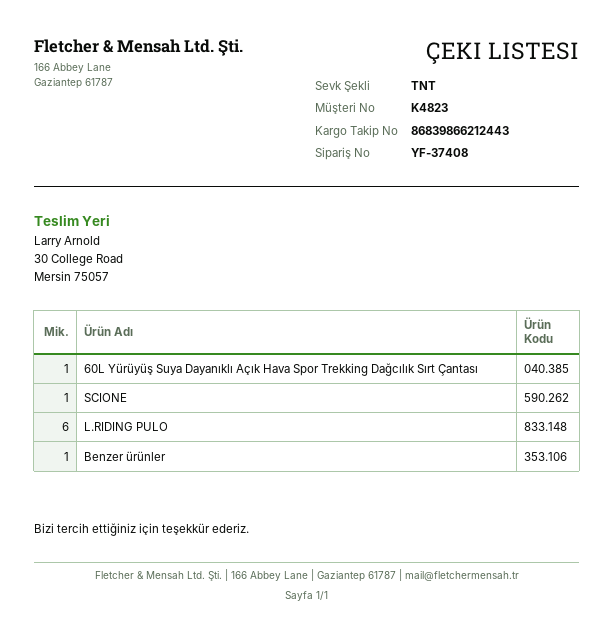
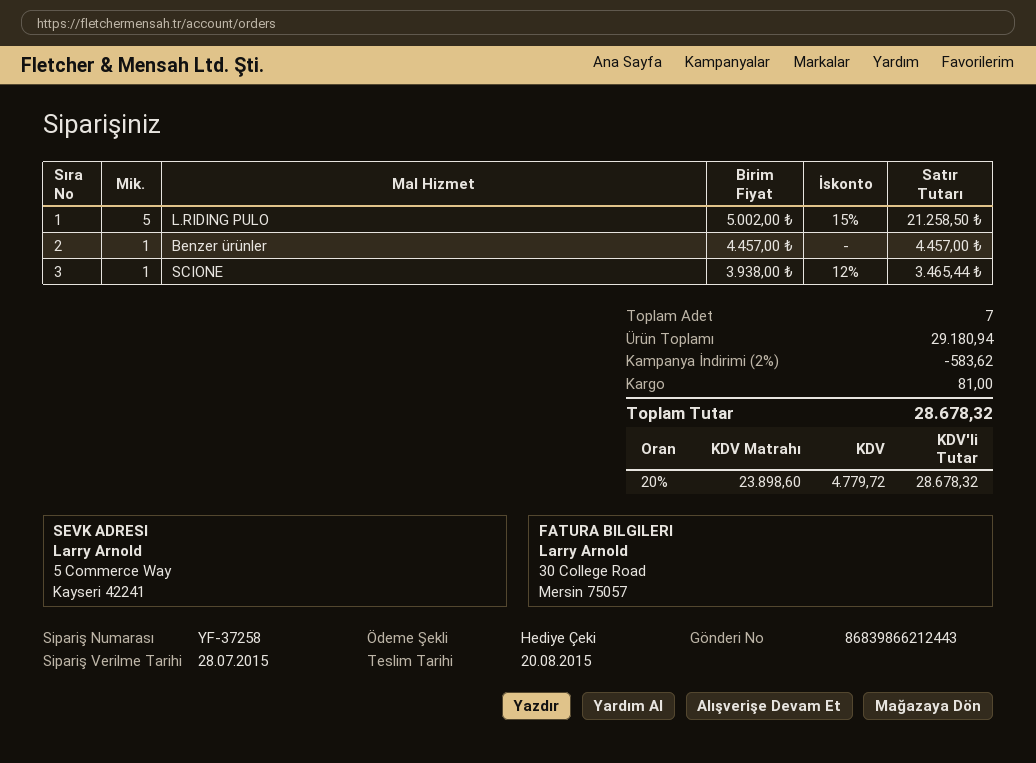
order number: YF-37408 -> YF-37258
ship to: 30 College Road, Mersin 75057 -> 5 Commerce Way, Kayseri 42241
60L Yürüyüş Suya Dayanıklı Açık Hava Spor Trekking Dağcılık Sırt Çantası: 1 -> none
L.RIDING PULO: 6 -> 5

